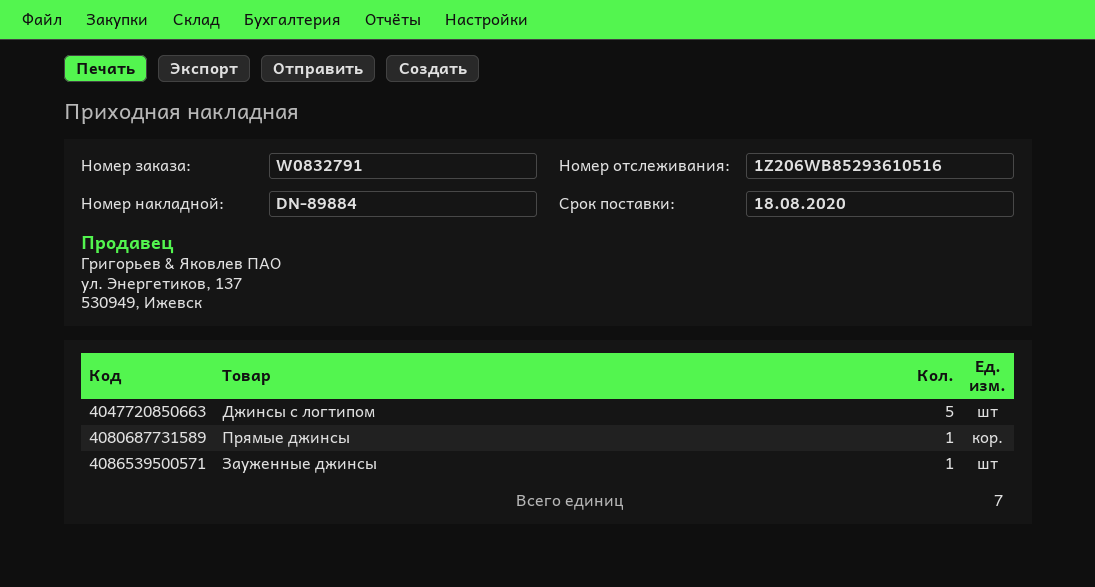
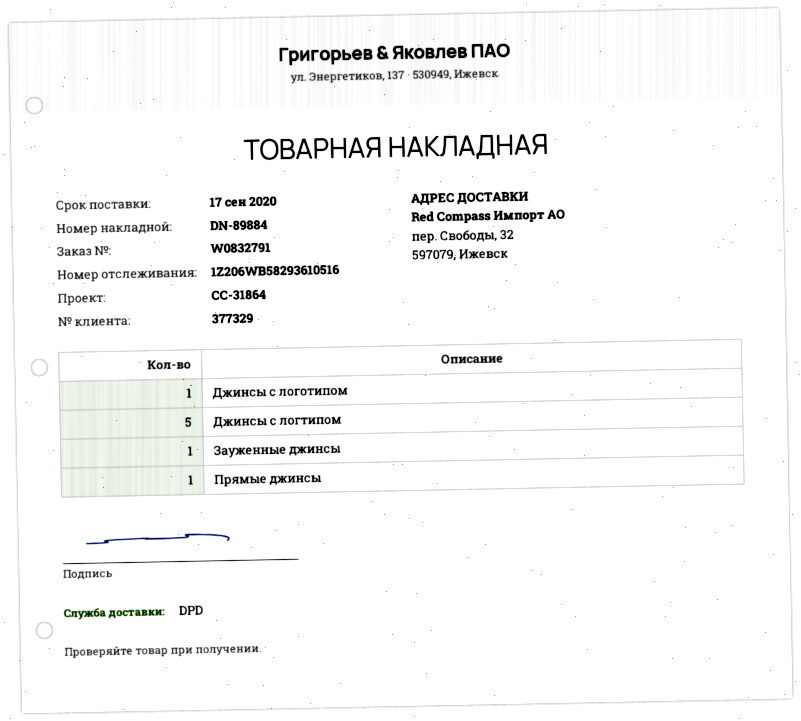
delivery date: 2020-08-18 -> 2020-09-17
tracking number: 1Z206WB85293610516 -> 1Z206WB58293610516
Джинсы с логотипом: none -> 1

